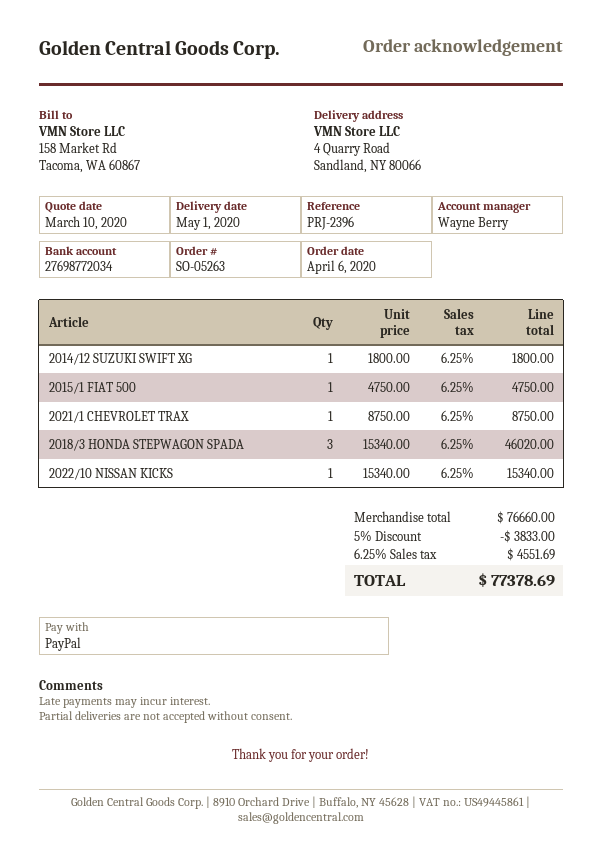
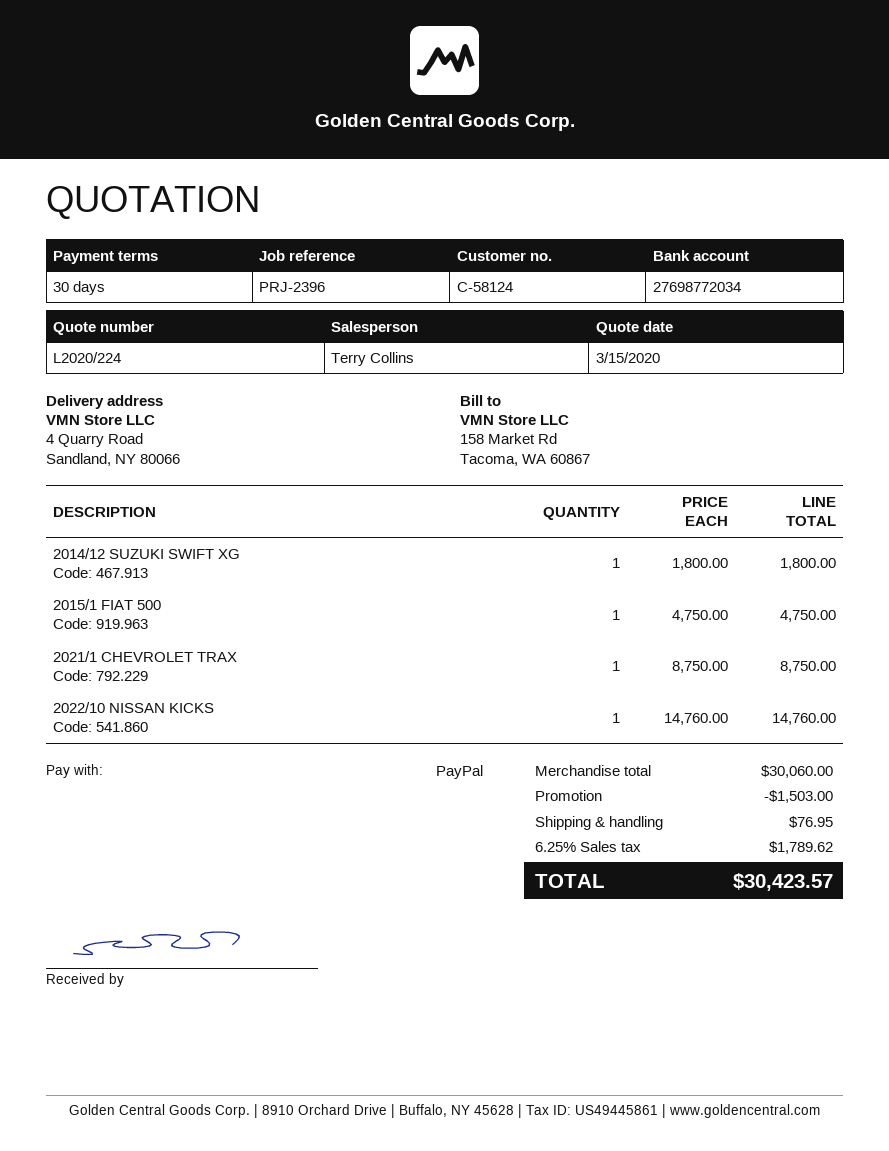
quote date: 2020-03-10 -> 2020-03-15
sales rep: Wayne Berry -> Terry Collins
2018/3 HONDA STEPWAGON SPADA: 3 x 15340.00 = 46020.00 -> none
2022/10 NISSAN KICKS: 1 x 15340.00 = 15340.00 -> 1 x 14760.00 = 14760.00
subtotal: 76660.00 -> 30060.00
discount: 3833.00 -> 1503.00
shipping: none -> 76.95
tax: 6.25% = 4551.69 -> 6.25% = 1789.62
total: 77378.69 -> 30423.57

